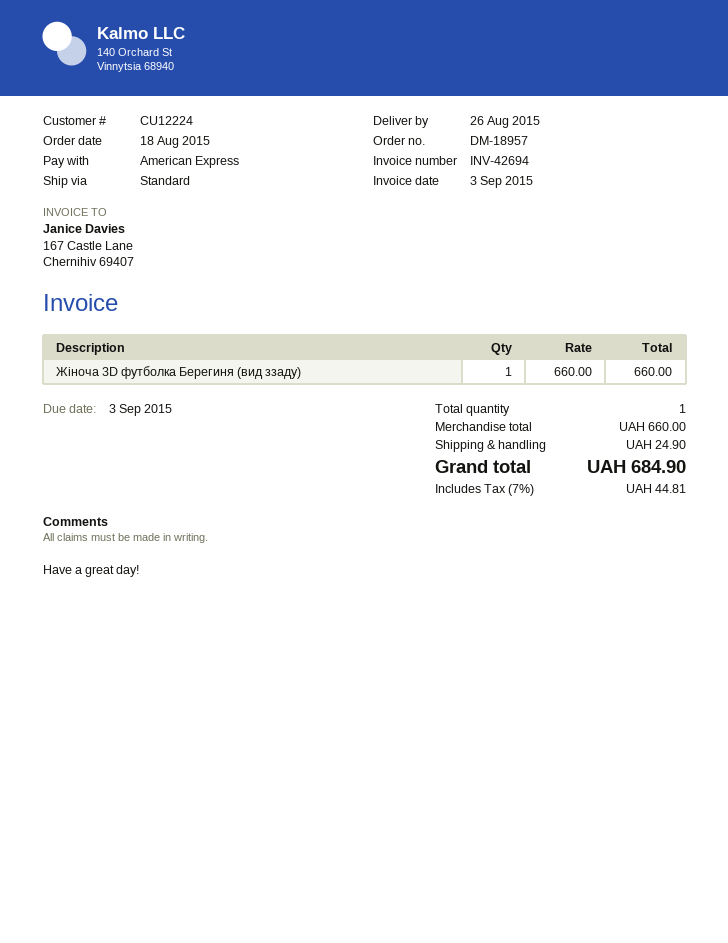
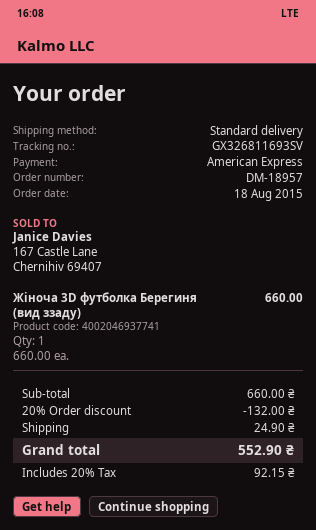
discount: none -> 20% = 132.00
tax: 7% = 44.81 -> 20% = 92.15
total: 684.90 -> 552.90

